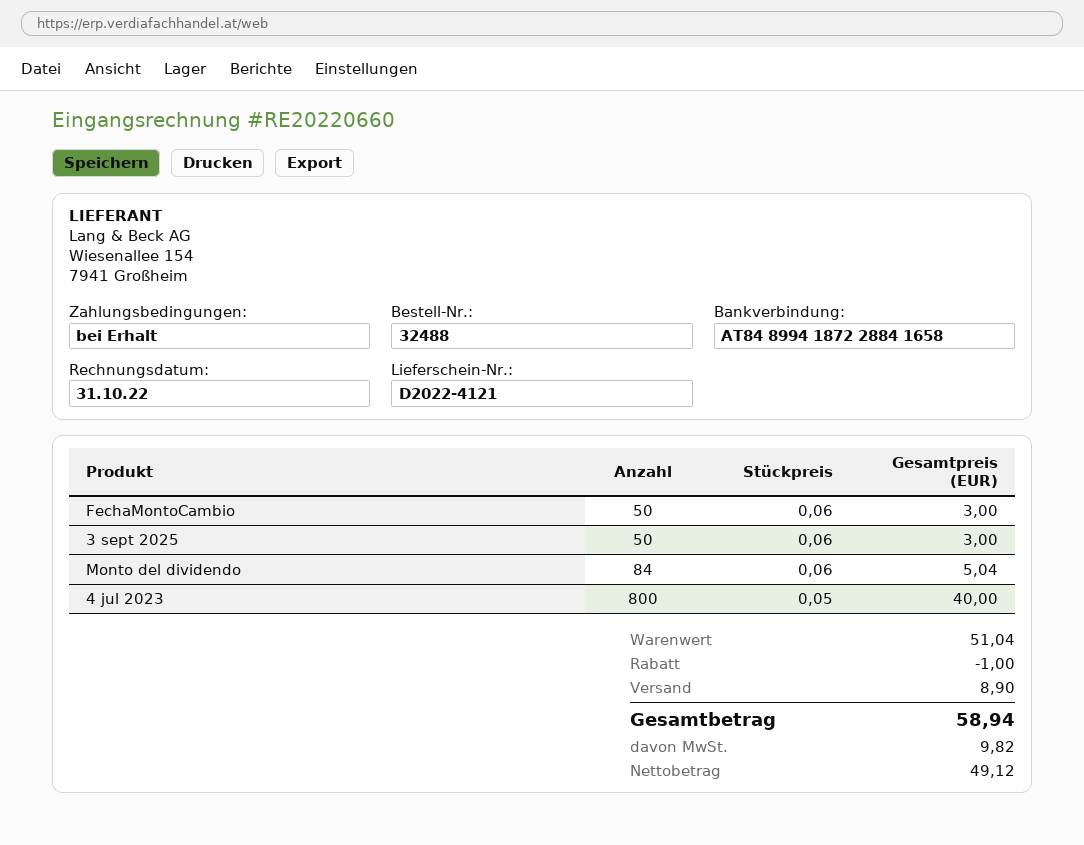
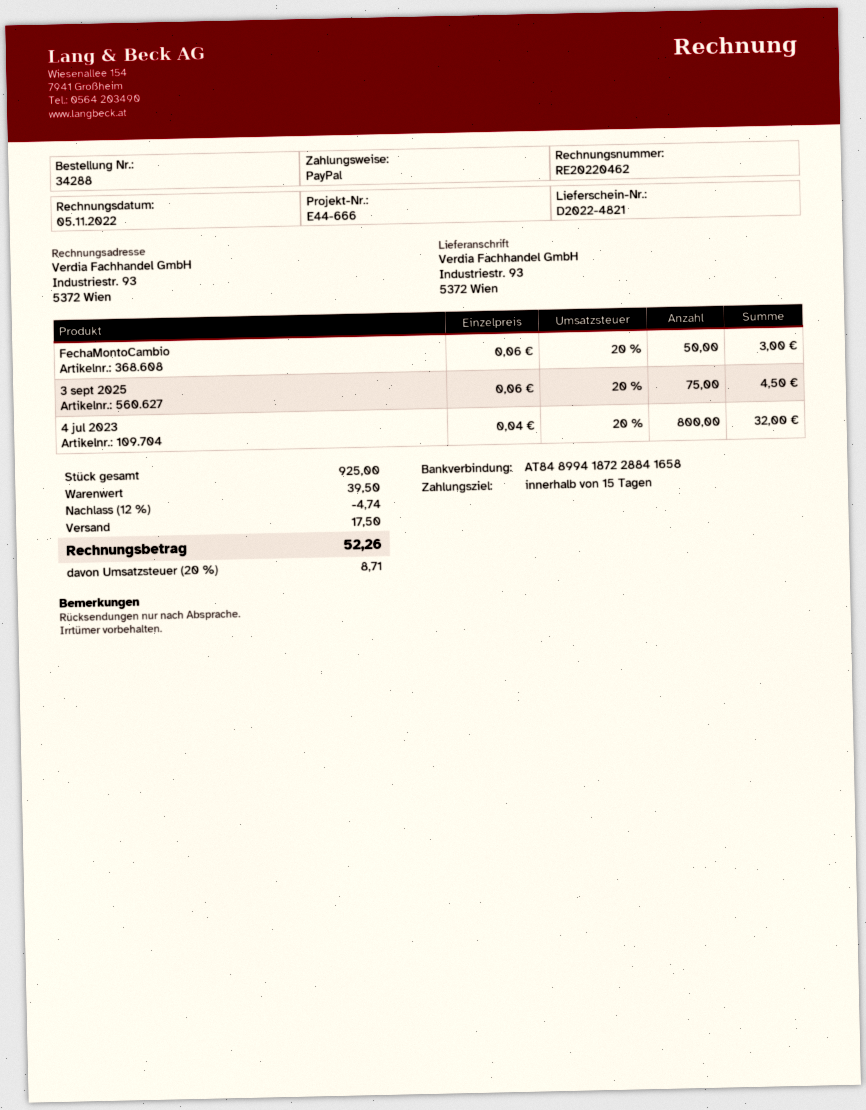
order number: 32488 -> 34288
delivery note number: D2022-4121 -> D2022-4821
invoice number: RE20220660 -> RE20220462
invoice date: 2022-10-31 -> 2022-11-05
payment terms: on receipt -> 15 days
3 sept 2025: 50 x 0.06 = 3.00 -> 75 x 0.06 = 4.50
Monto del dividendo: 84 x 0.06 = 5.04 -> none
4 jul 2023: 800 x 0.05 = 40.00 -> 800 x 0.04 = 32.00
subtotal: 51.04 -> 39.50
discount: 1.00 -> 4.74
shipping: 8.90 -> 17.50
tax: 9.82 -> 8.71
total: 58.94 -> 52.26

